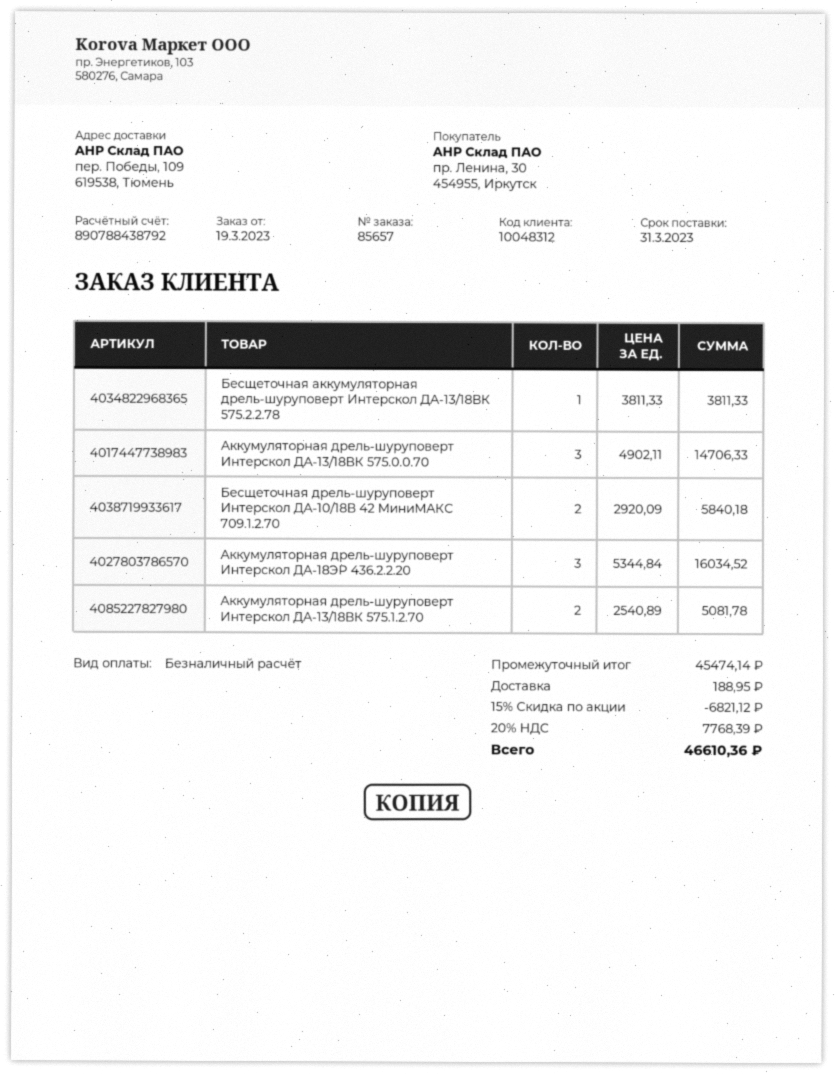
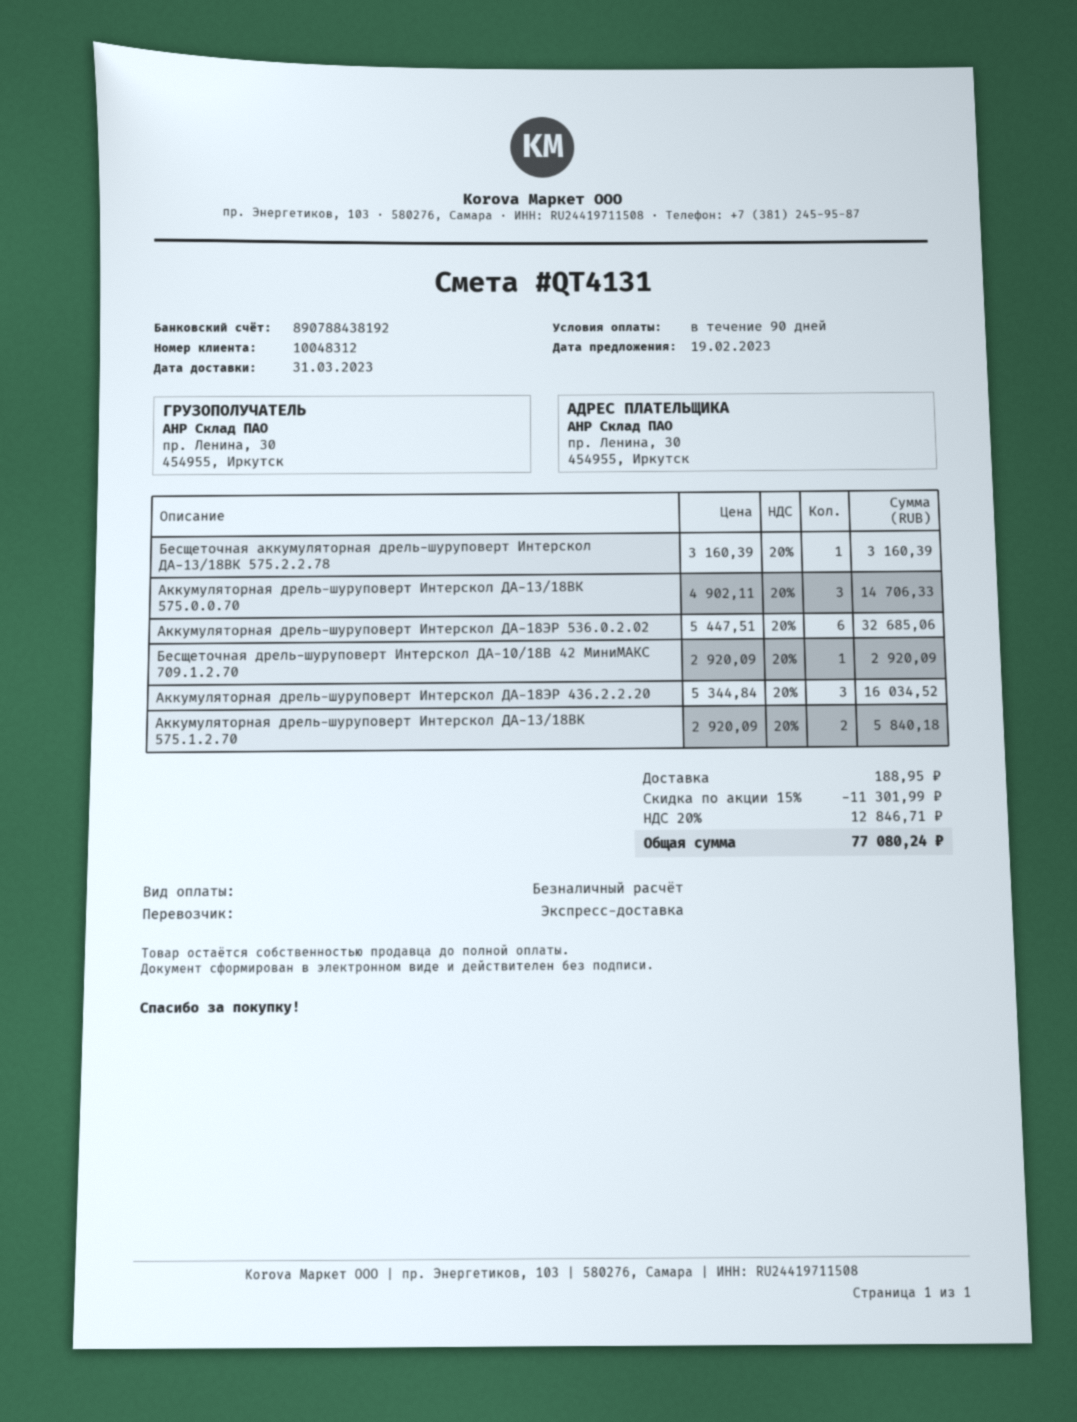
bank account: 890788438792 -> 890788438192
ship to: пер. Победы, 109, 619538, Тюмень -> пр. Ленина, 30, 454955, Иркутск
Бесщеточная аккумуляторная дрель-шуруповерт Интерскол ДА-13/18ВК 575.2.2.78: 1 x 3811.33 = 3811.33 -> 1 x 3160.39 = 3160.39
Бесщеточная дрель-шуруповерт Интерскол ДА-10/18В 42 МиниМАКС 709.1.2.70: 2 x 2920.09 = 5840.18 -> 1 x 2920.09 = 2920.09
Аккумуляторная дрель-шуруповерт Интерскол ДА-13/18ВК 575.1.2.70: 2 x 2540.89 = 5081.78 -> 2 x 2920.09 = 5840.18
Аккумуляторная дрель-шуруповерт Интерскол ДА-18ЭР 536.0.2.02: none -> 6 x 5447.51 = 32685.06
discount: 15% = 6821.12 -> 15% = 11301.99
tax: 20% = 7768.39 -> 20% = 12846.71
total: 46610.36 -> 77080.24

